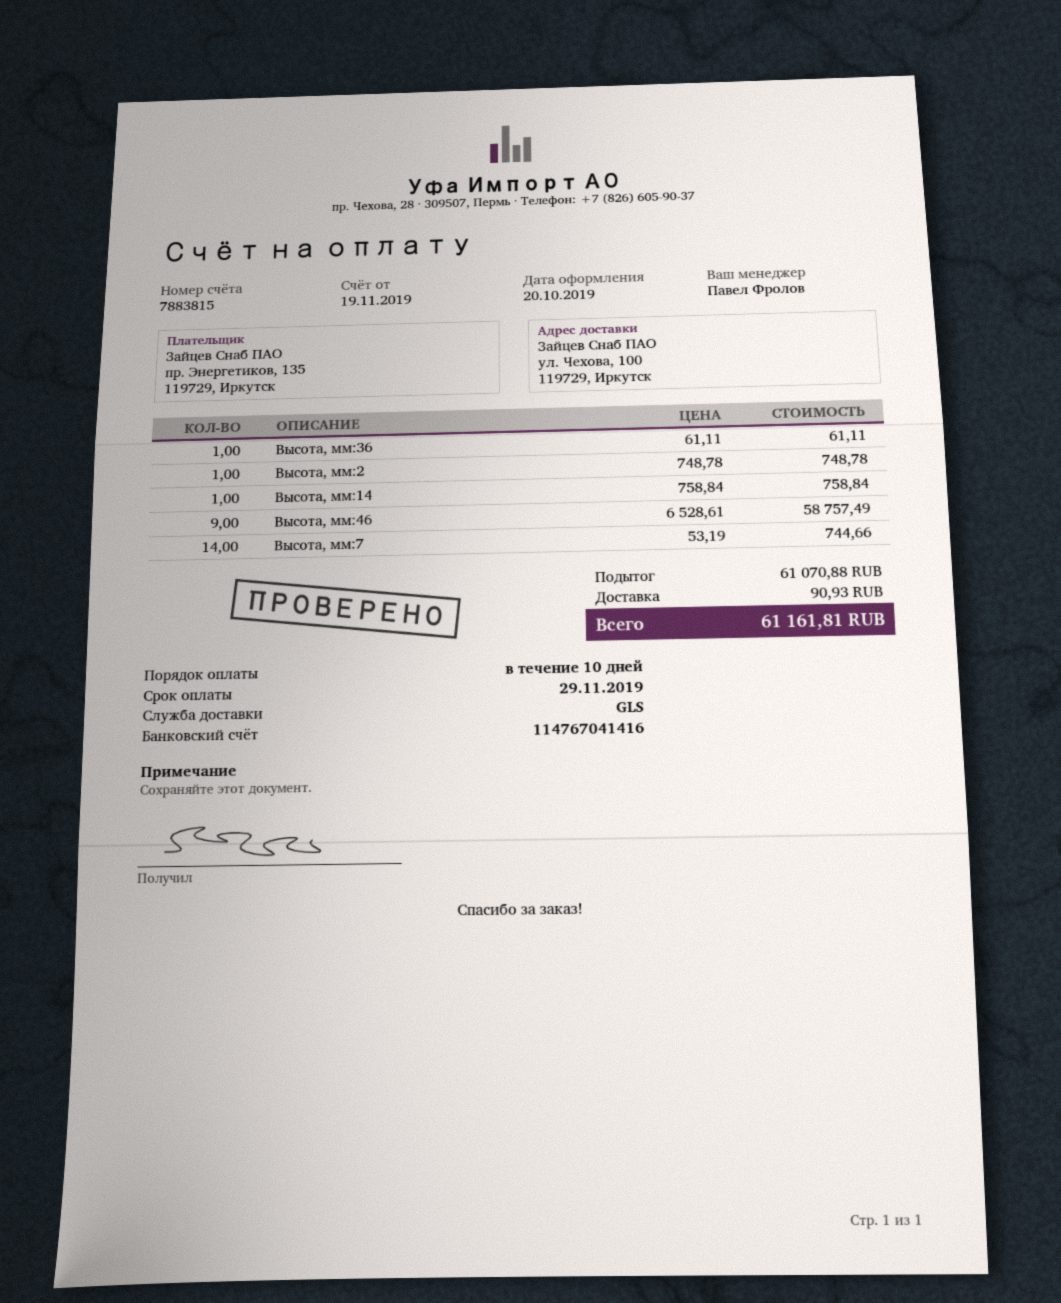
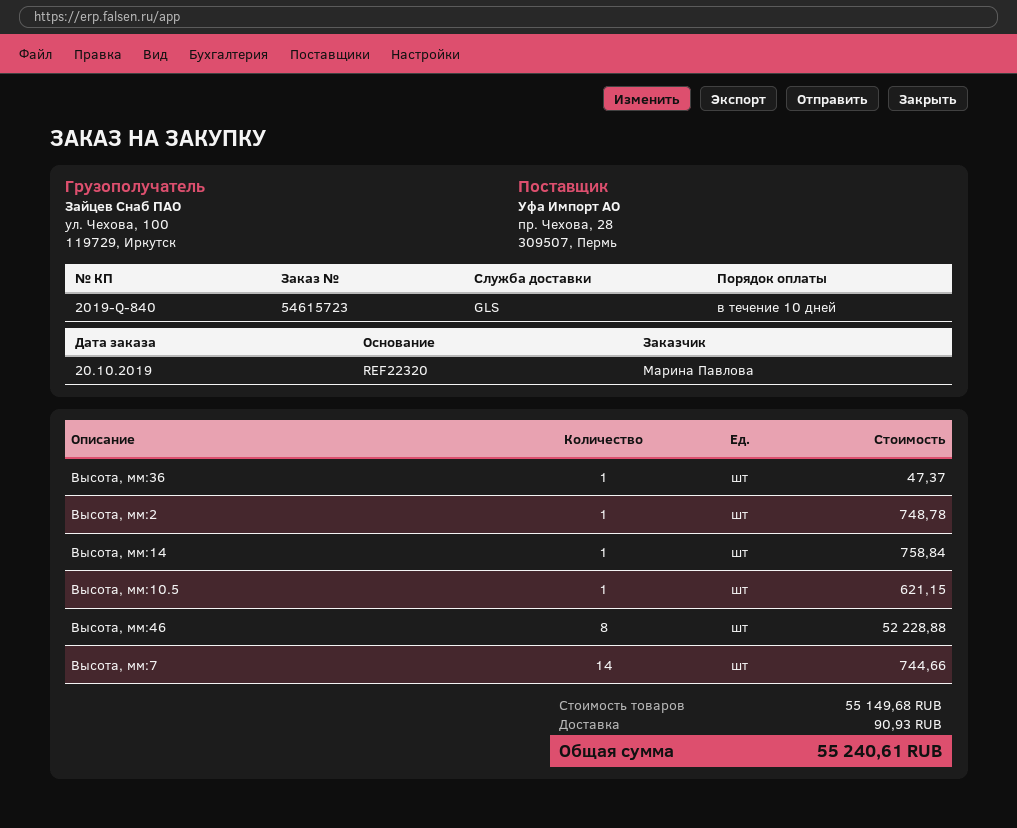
Высота, мм:36: 1 for 61.11 -> 1 for 47.37
Высота, мм:46: 9 for 58757.49 -> 8 for 52228.88
Высота, мм:10.5: none -> 1 for 621.15
subtotal: 61070.88 -> 55149.68
total: 61161.81 -> 55240.61

